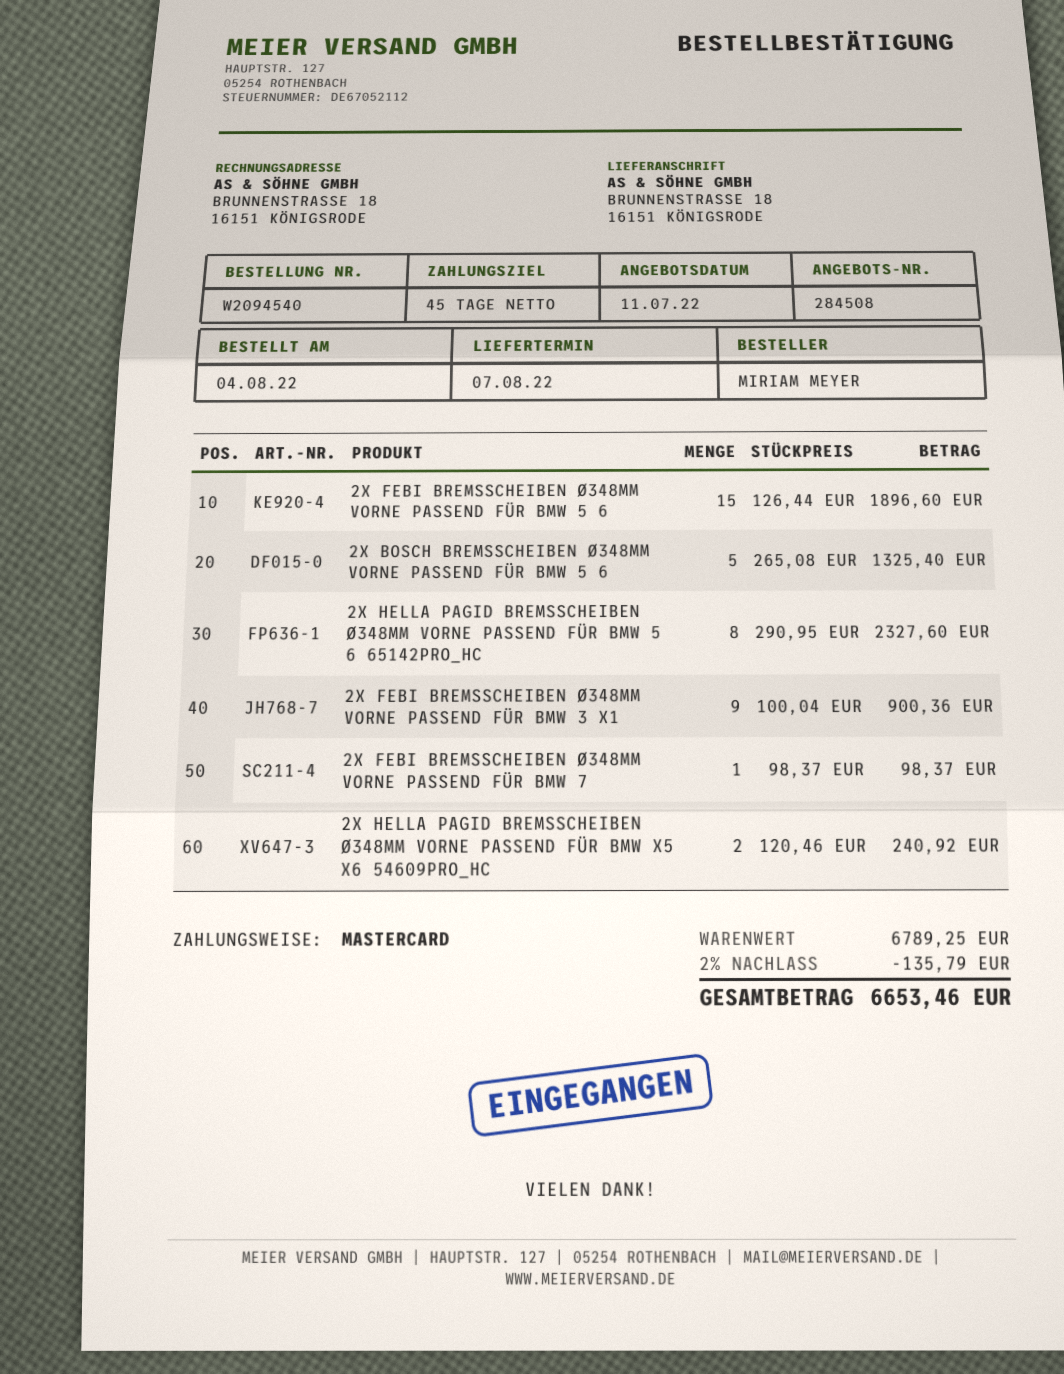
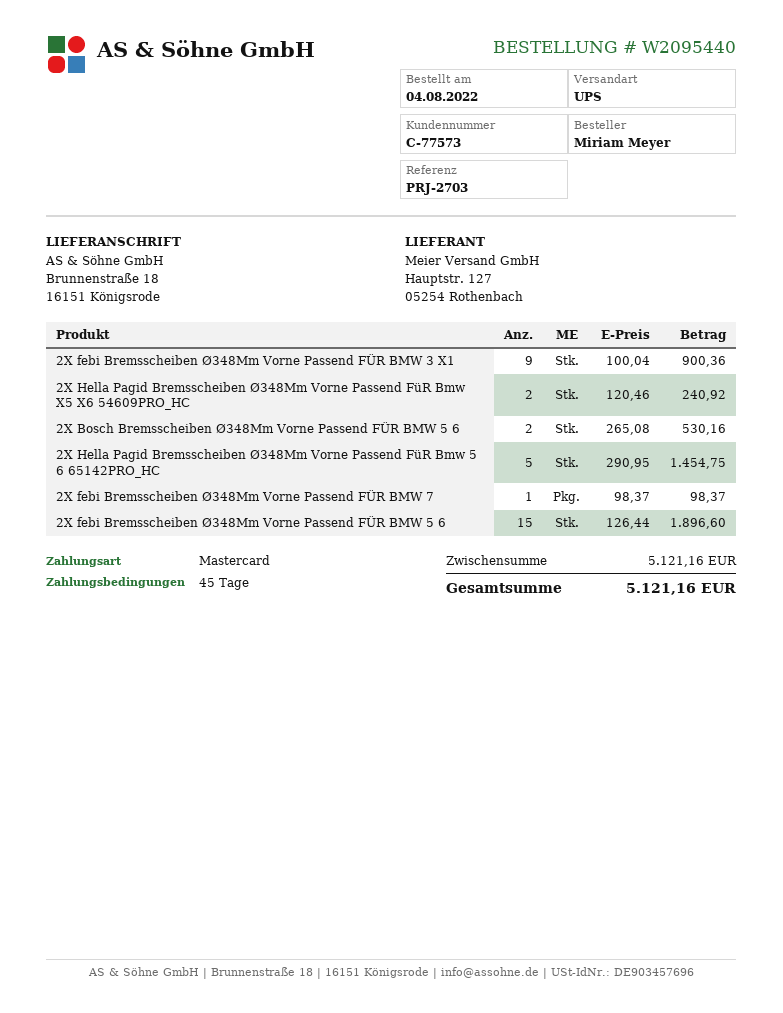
order number: W2094540 -> W2095440
2X BOSCH BREMSSCHEIBEN Ø348MM VORNE PASSEND FÜR BMW 5 6: 5 x 265.08 = 1325.40 -> 2 x 265.08 = 530.16
2X HELLA PAGID BREMSSCHEIBEN Ø348MM VORNE PASSEND FÜR BMW 5 6 65142PRO_HC: 8 x 290.95 = 2327.60 -> 5 x 290.95 = 1454.75
subtotal: 6789.25 -> 5121.16
discount: 2% = 135.79 -> none
total: 6653.46 -> 5121.16

